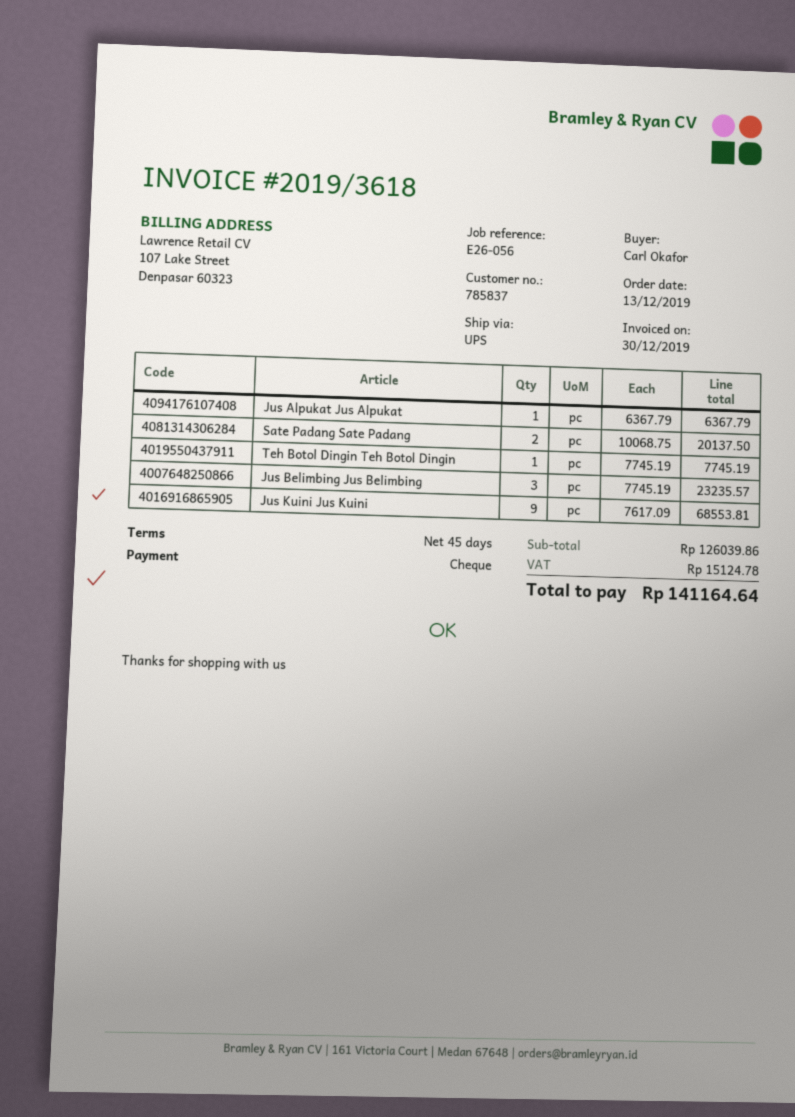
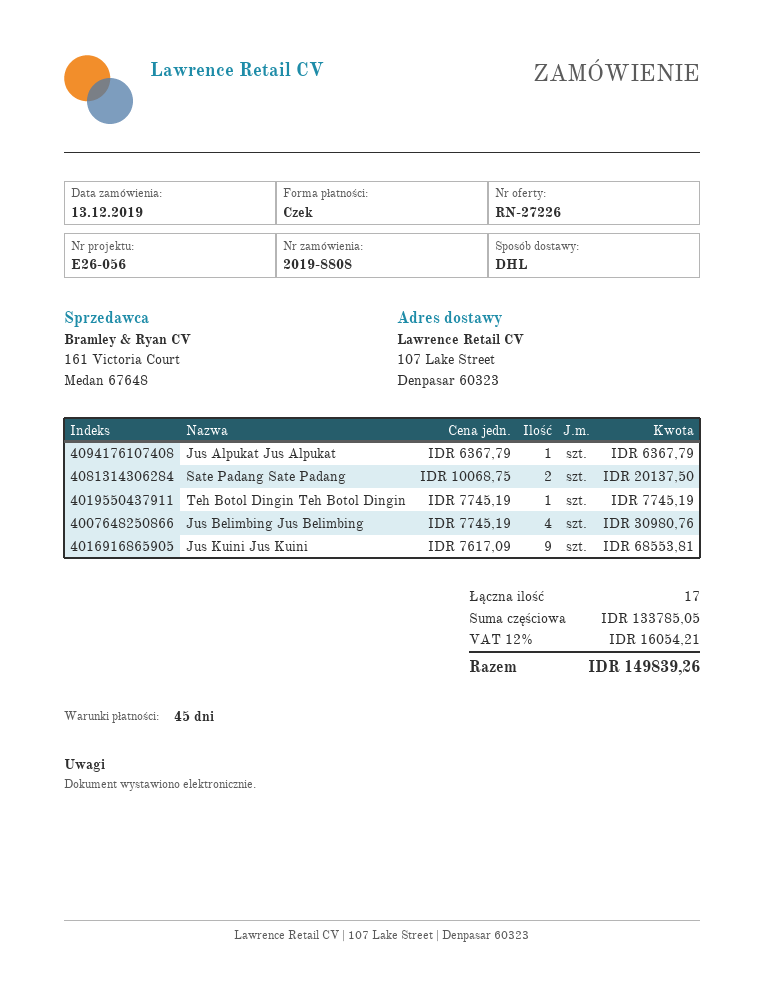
shipping method: UPS -> DHL
Jus Belimbing Jus Belimbing: 3 x 7745.19 = 23235.57 -> 4 x 7745.19 = 30980.76
subtotal: 126039.86 -> 133785.05
tax: 15124.78 -> 16054.21
total: 141164.64 -> 149839.26

